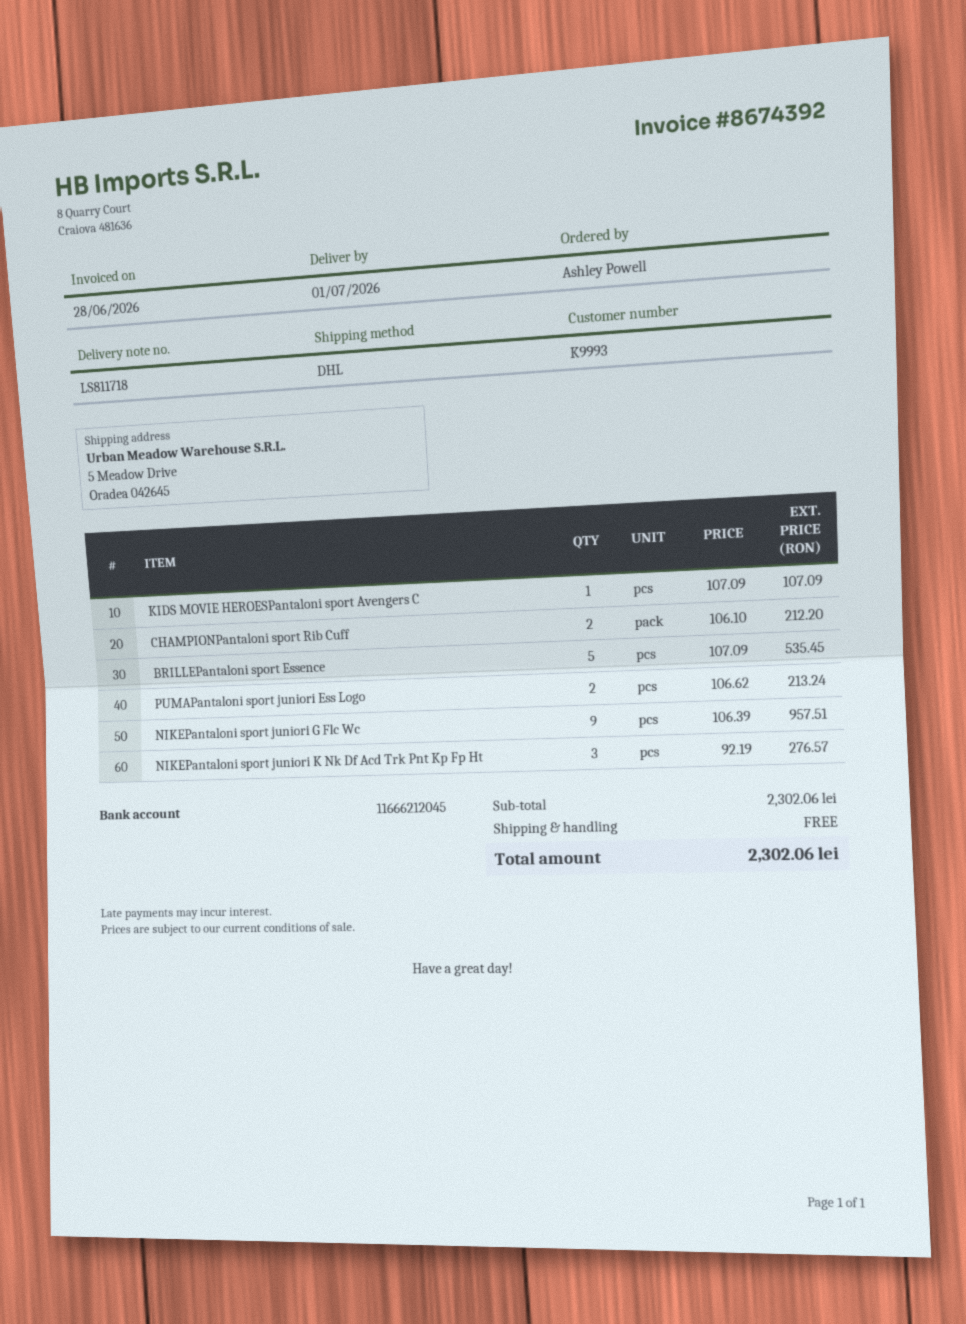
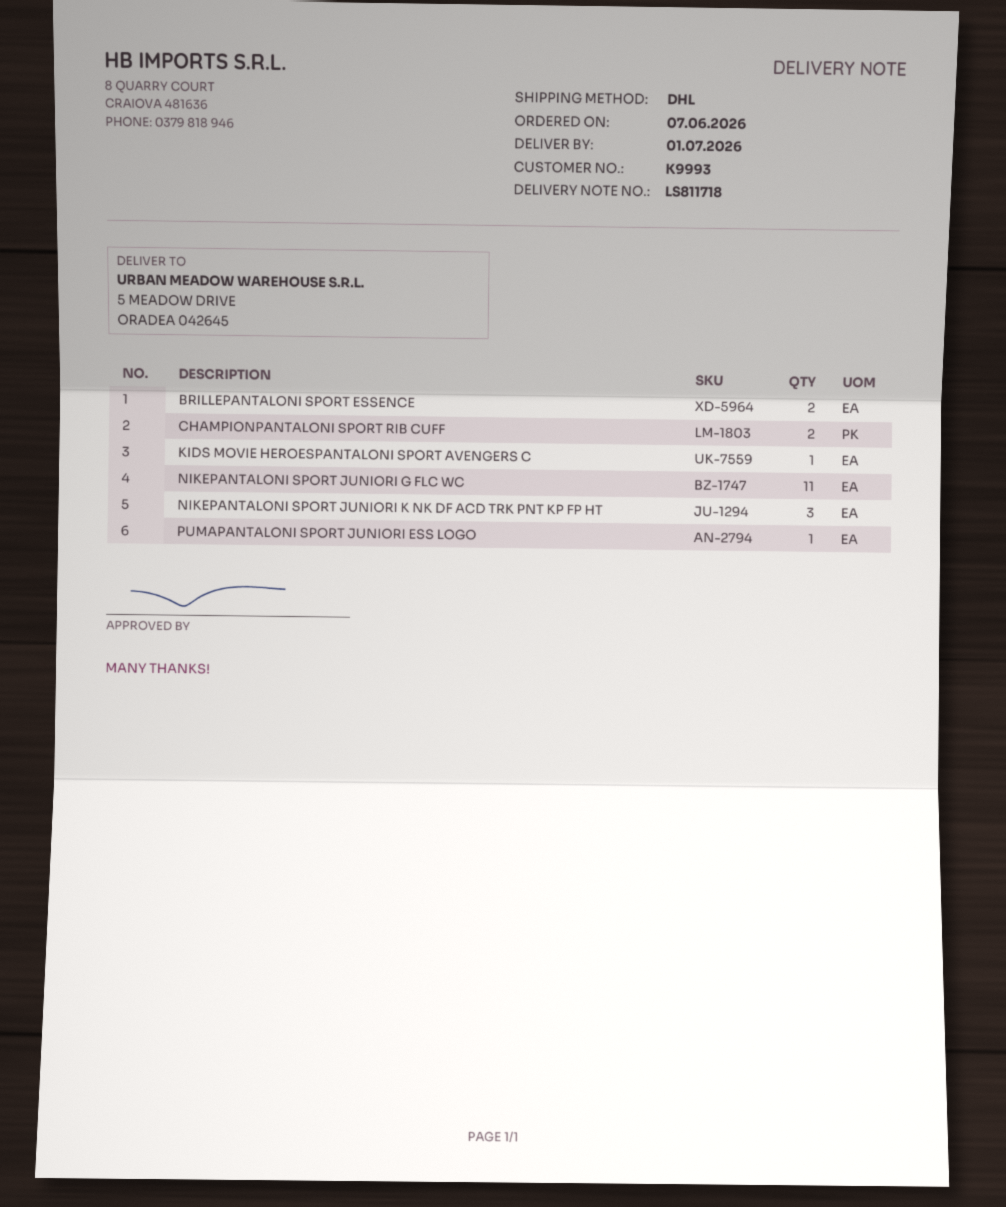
BRILLEPantaloni sport Essence: 5 -> 2
PUMAPantaloni sport juniori Ess Logo: 2 -> 1
NIKEPantaloni sport juniori G Flc Wc: 9 -> 11

